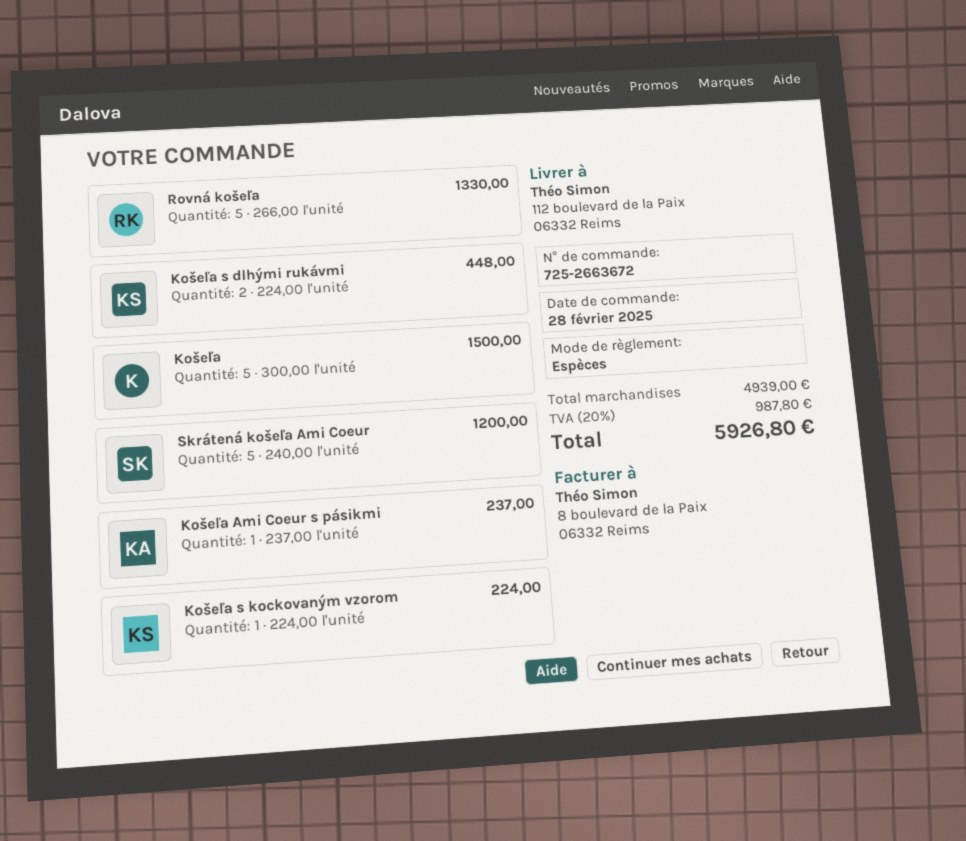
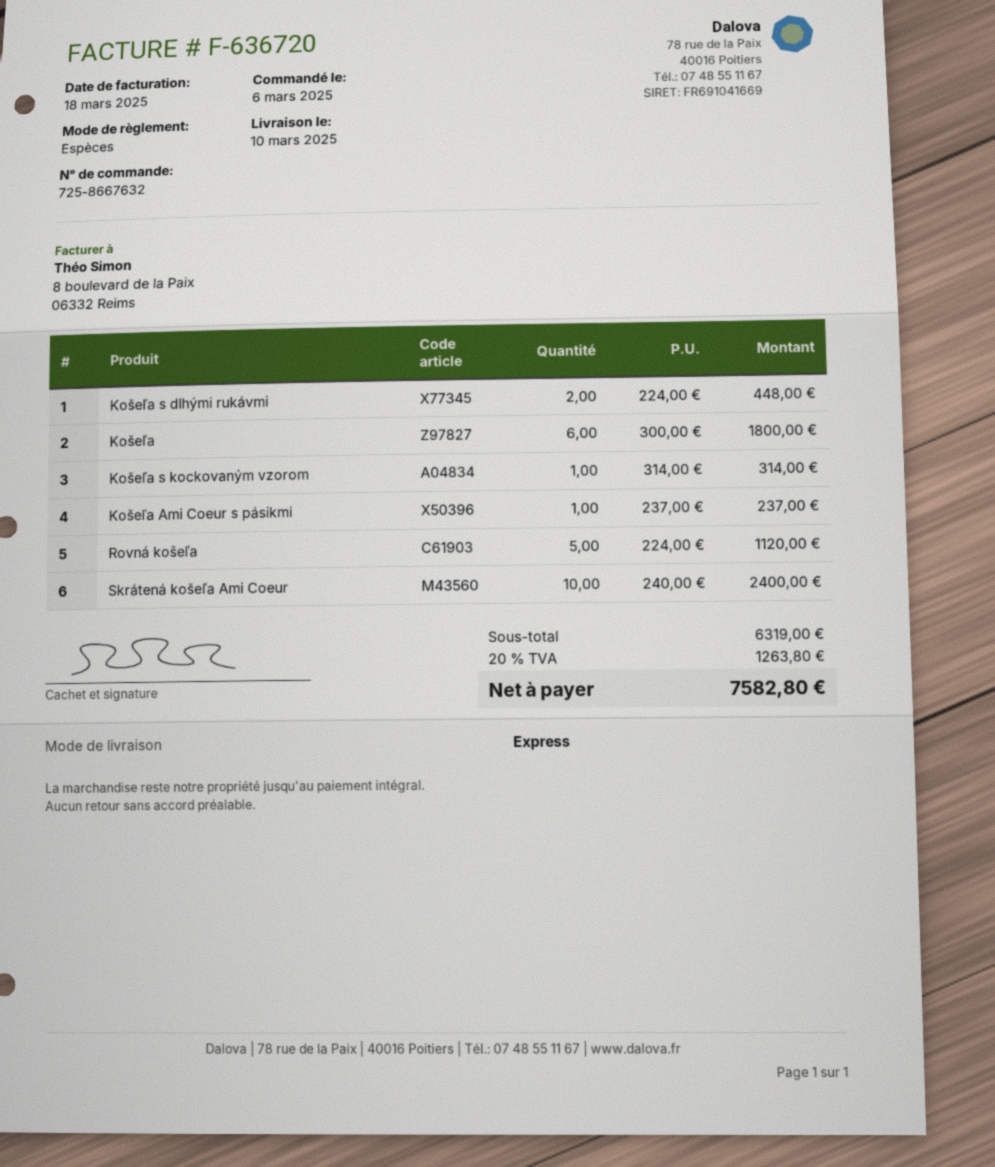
order number: 725-2663672 -> 725-8667632
order date: 2025-02-28 -> 2025-03-06
Rovná košeľa: 5 x 266.00 = 1330.00 -> 5 x 224.00 = 1120.00
Košeľa: 5 x 300.00 = 1500.00 -> 6 x 300.00 = 1800.00
Skrátená košeľa Ami Coeur: 5 x 240.00 = 1200.00 -> 10 x 240.00 = 2400.00
Košeľa s kockovaným vzorom: 1 x 224.00 = 224.00 -> 1 x 314.00 = 314.00
subtotal: 4939.00 -> 6319.00
tax: 20% = 987.80 -> 20% = 1263.80
total: 5926.80 -> 7582.80

